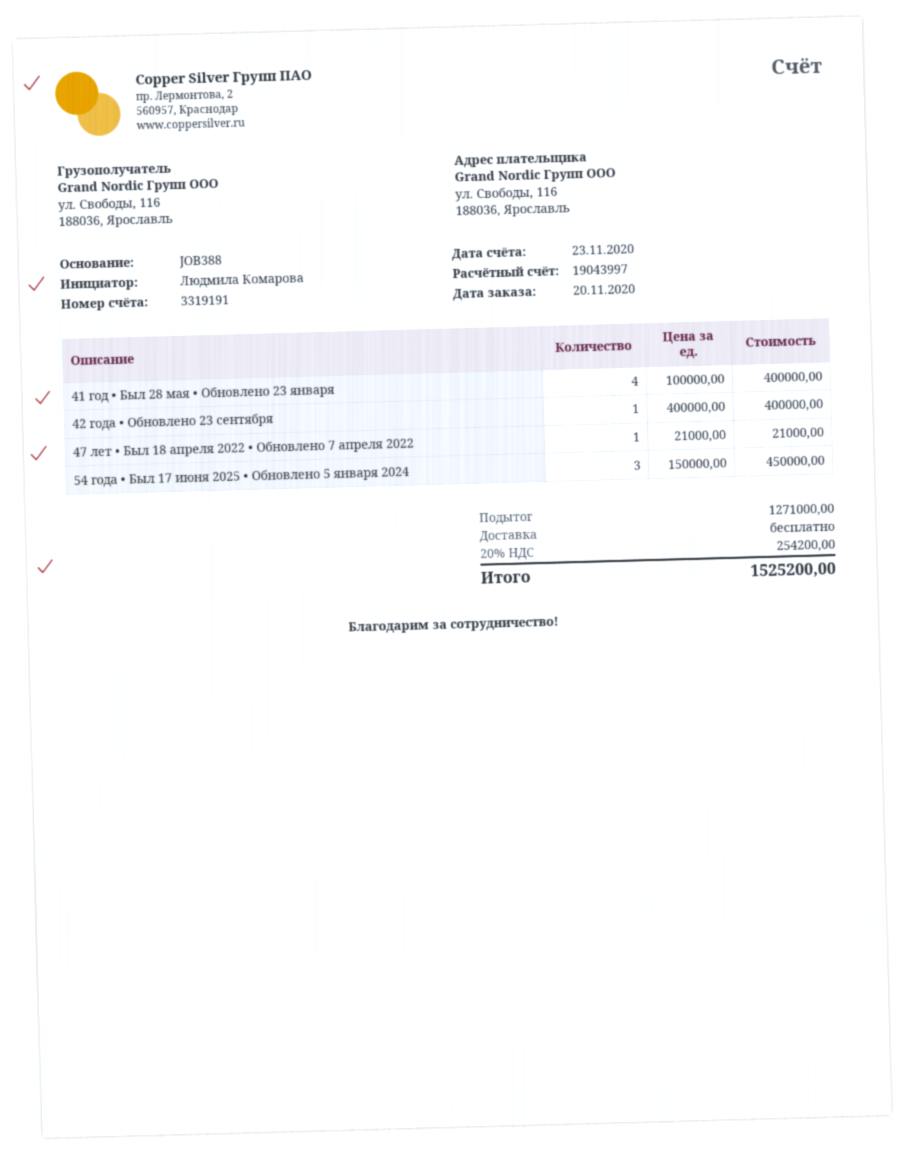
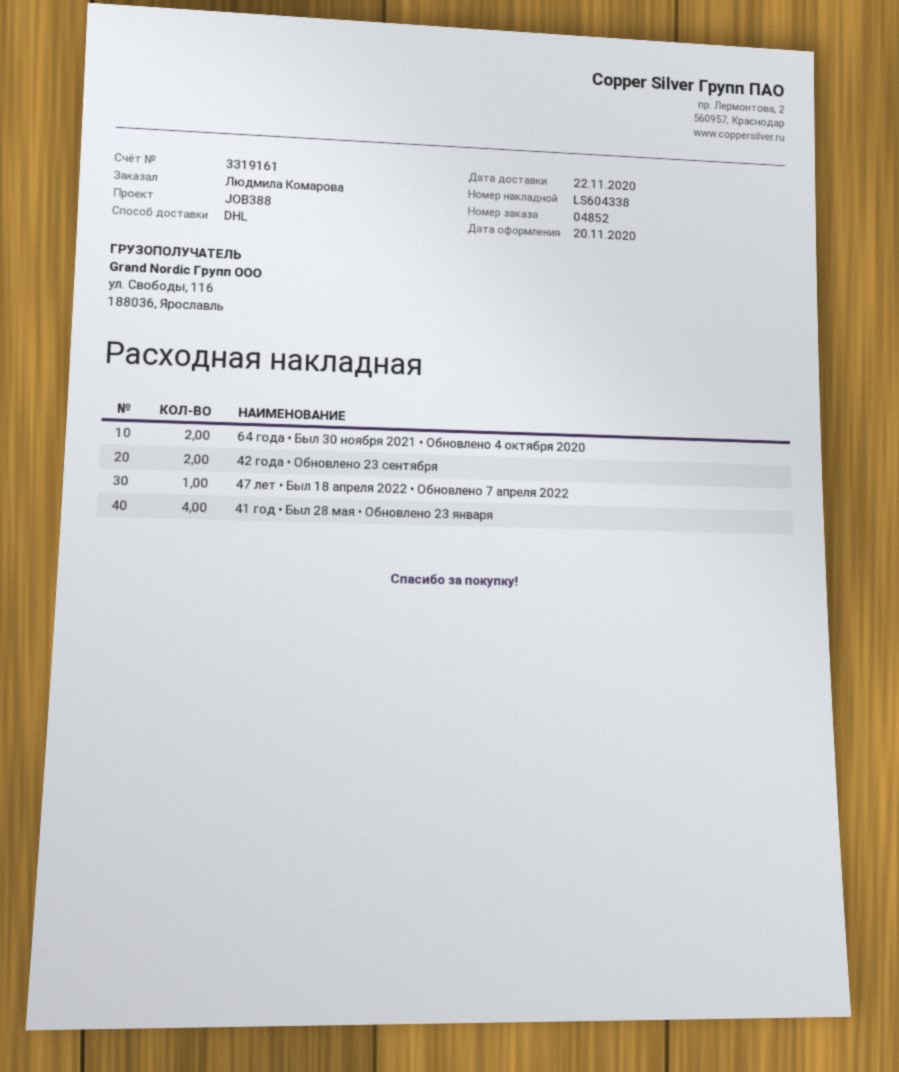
invoice number: 3319191 -> 3319161
42 года • Обновлено 23 сентября: 1 -> 2
54 года • Был 17 июня 2025 • Обновлено 5 января 2024: 3 -> none
64 года • Был 30 ноября 2021 • Обновлено 4 октября 2020: none -> 2

